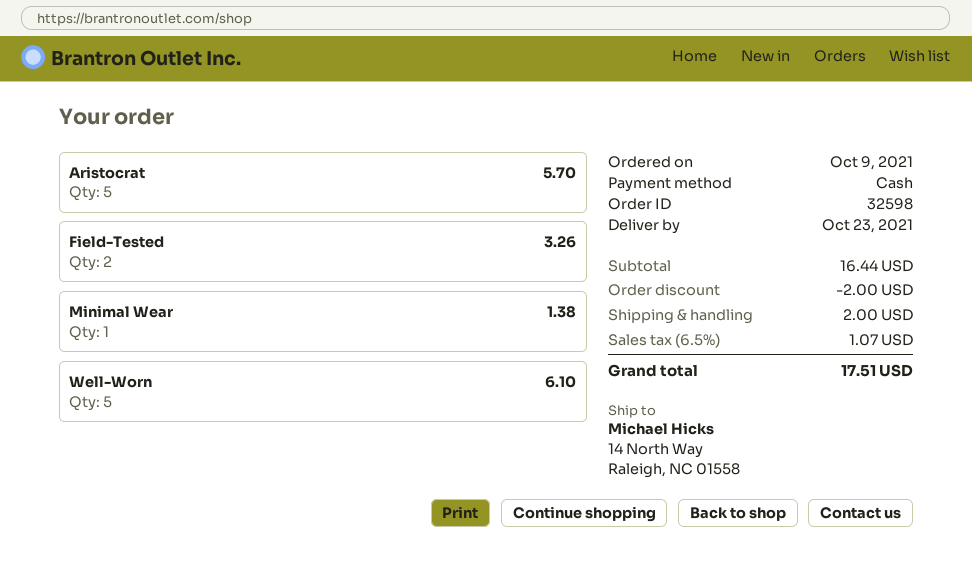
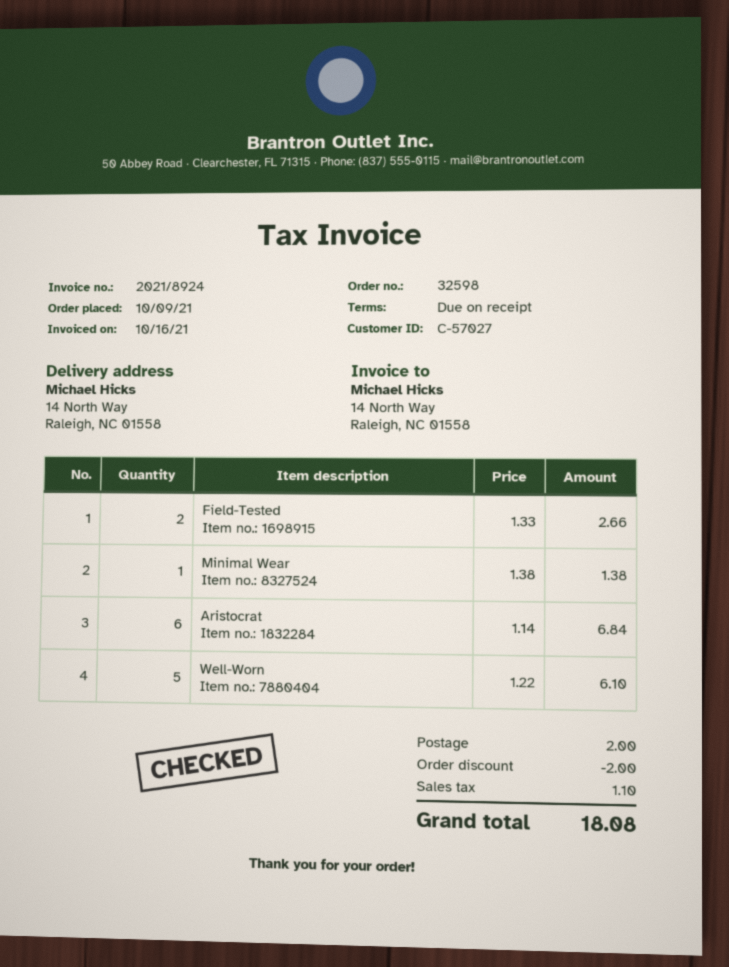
Aristocrat: 5 for 5.70 -> 6 for 6.84
Field-Tested: 2 for 3.26 -> 2 for 2.66
tax: 1.07 -> 1.10
total: 17.51 -> 18.08

